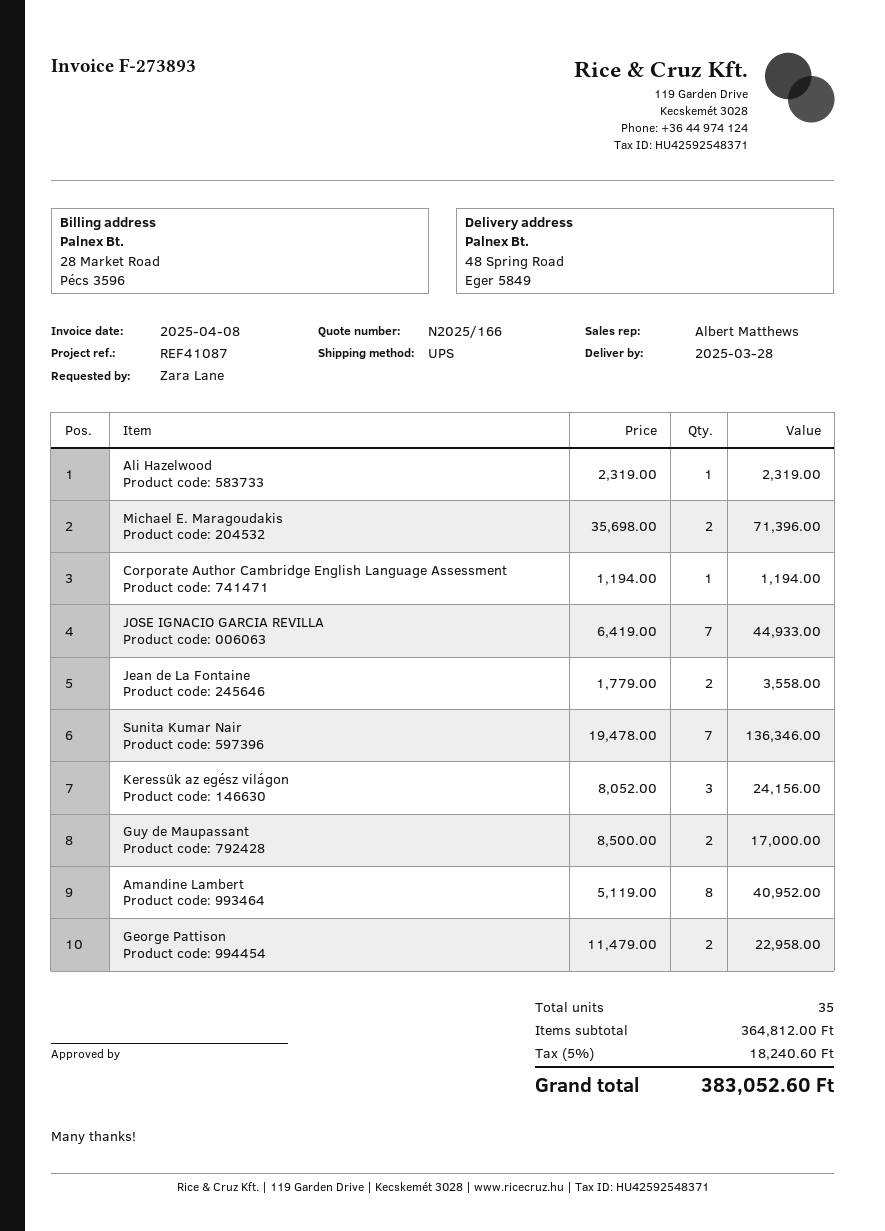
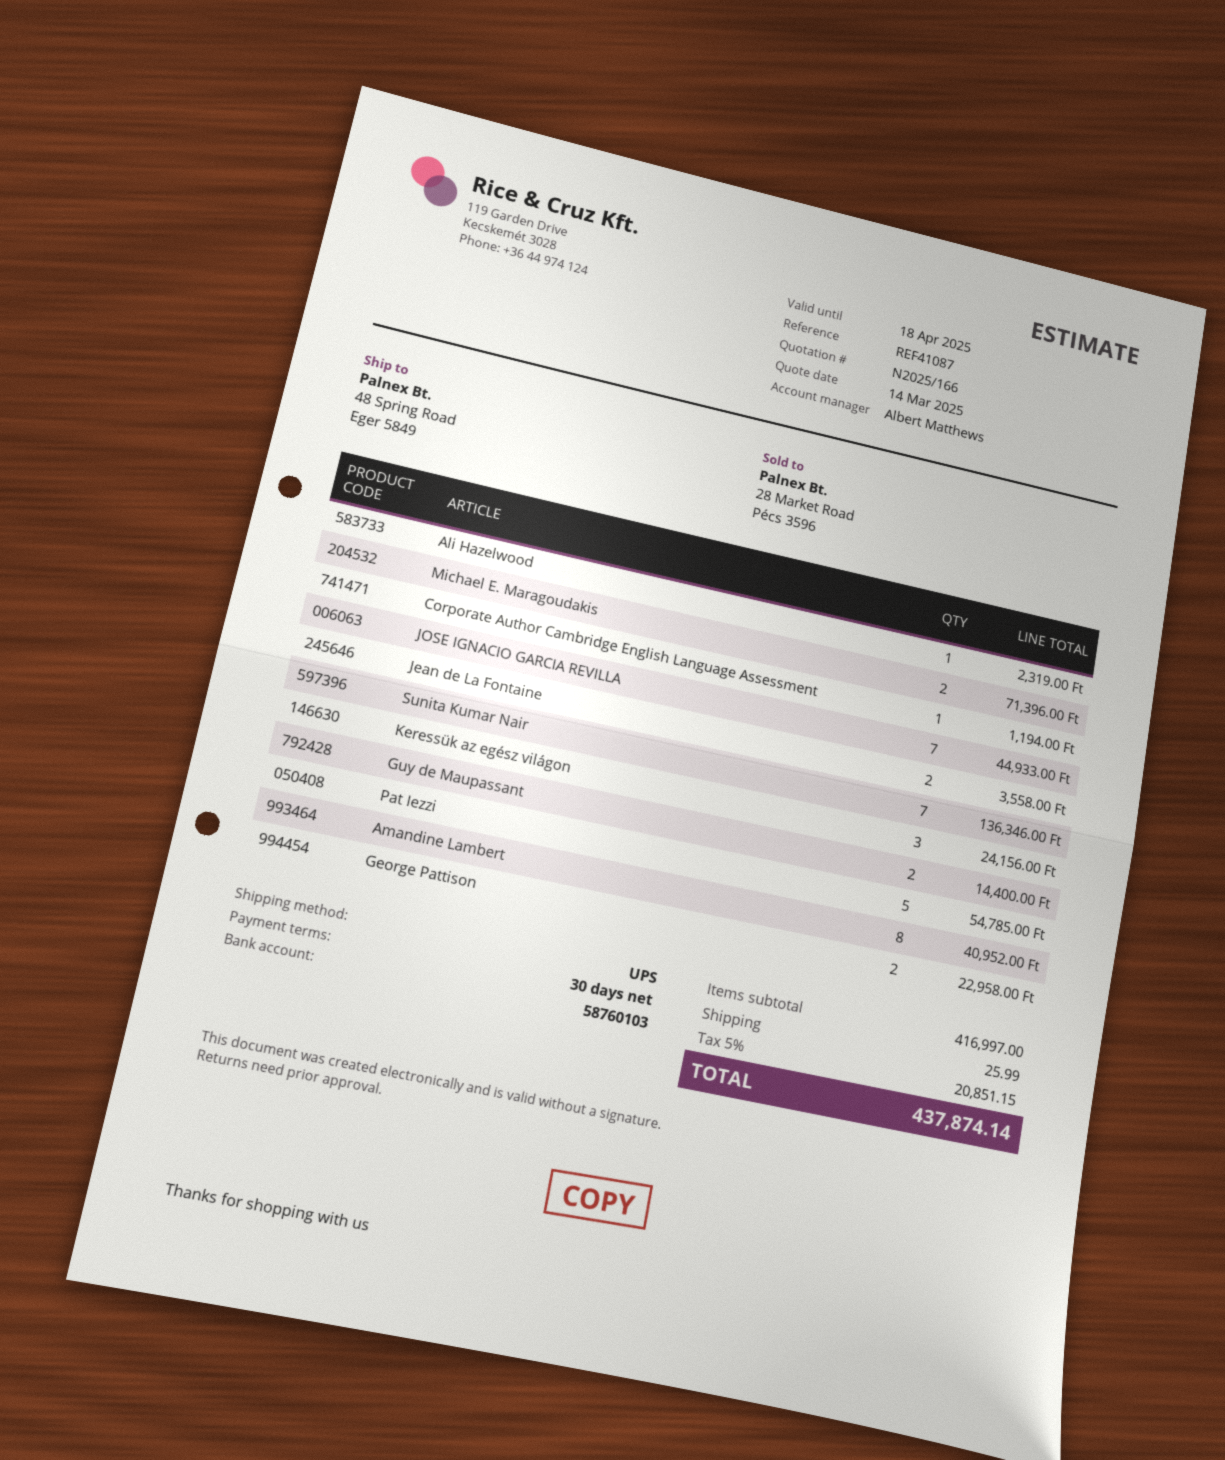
Guy de Maupassant: 2 for 17000.00 -> 2 for 14400.00
Pat Iezzi: none -> 5 for 54785.00
subtotal: 364812.00 -> 416997.00
shipping: none -> 25.99
tax: 5% = 18240.60 -> 5% = 20851.15
total: 383052.60 -> 437874.14

